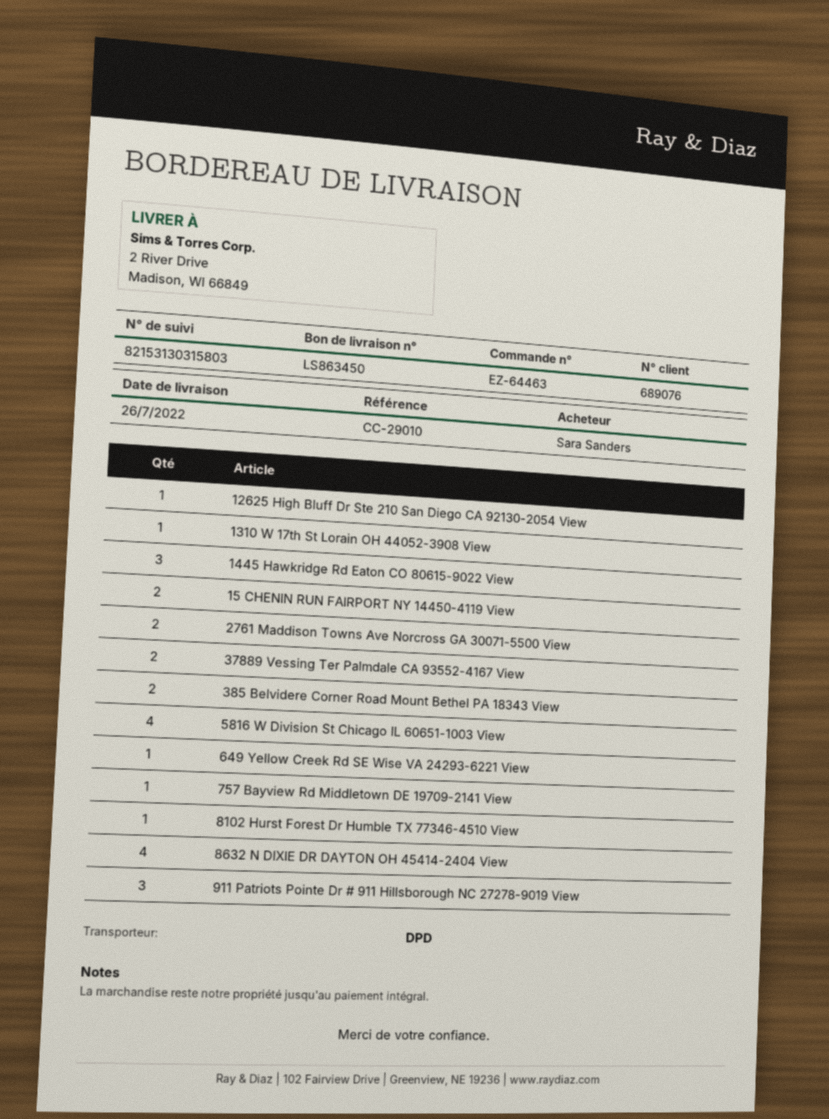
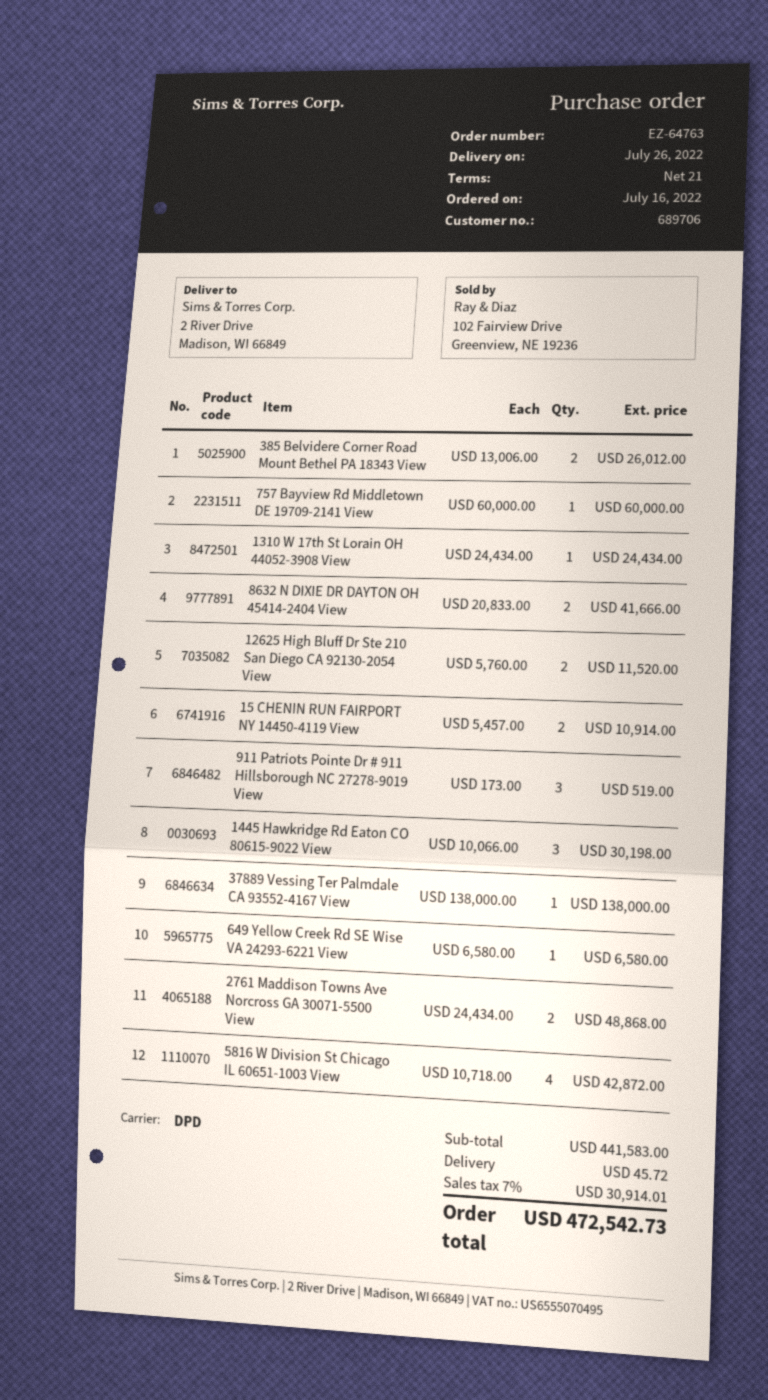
order number: EZ-64463 -> EZ-64763
customer number: 689076 -> 689706
12625 High Bluff Dr Ste 210 San Diego CA 92130-2054 View: 1 -> 2
37889 Vessing Ter Palmdale CA 93552-4167 View: 2 -> 1
8102 Hurst Forest Dr Humble TX 77346-4510 View: 1 -> none
8632 N DIXIE DR DAYTON OH 45414-2404 View: 4 -> 2

